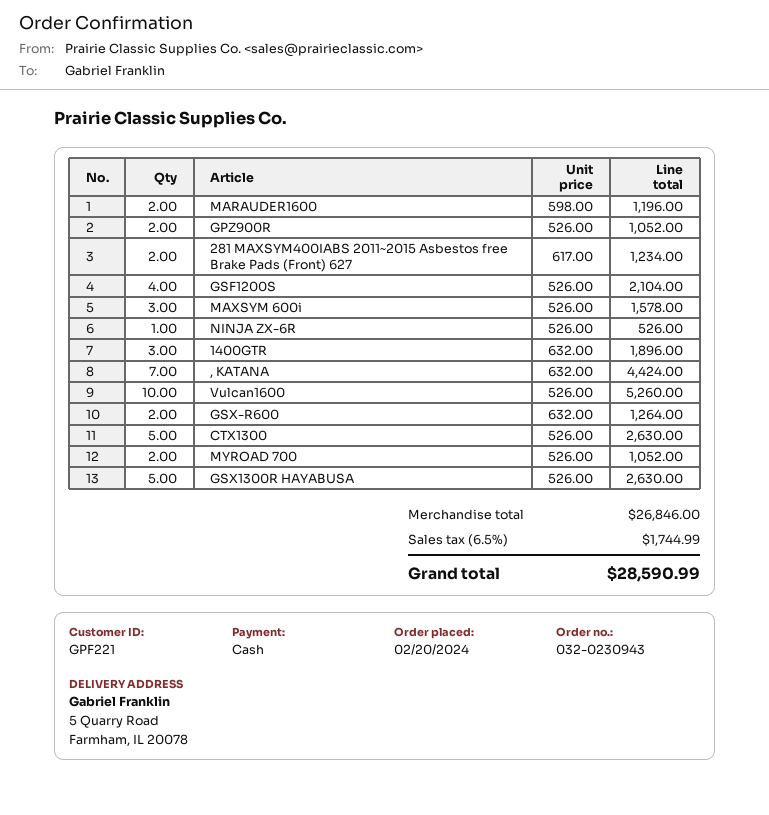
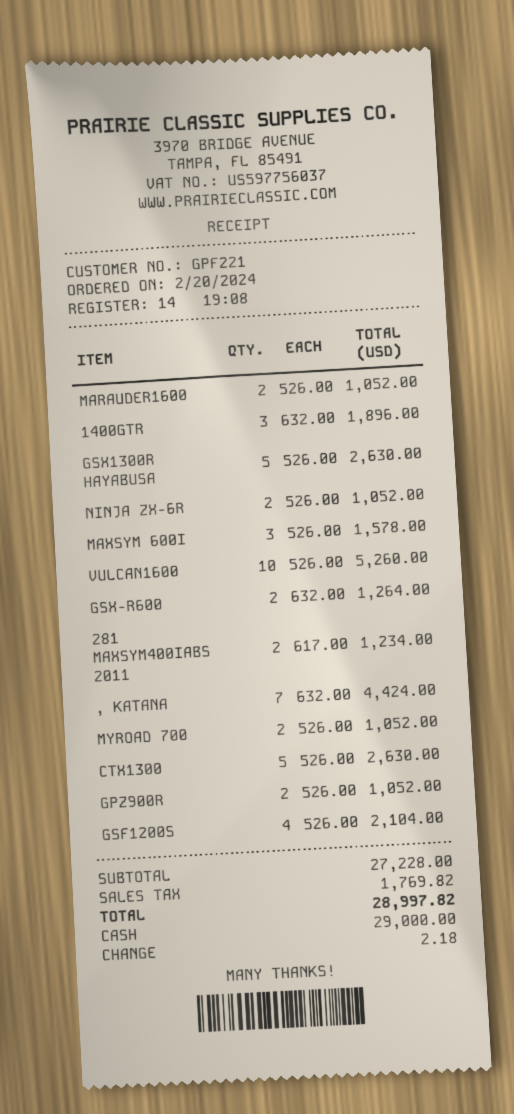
MARAUDER1600: 2 x 598.00 = 1196.00 -> 2 x 526.00 = 1052.00
NINJA ZX-6R: 1 x 526.00 = 526.00 -> 2 x 526.00 = 1052.00
subtotal: 26846.00 -> 27228.00
tax: 1744.99 -> 1769.82
total: 28590.99 -> 28997.82

